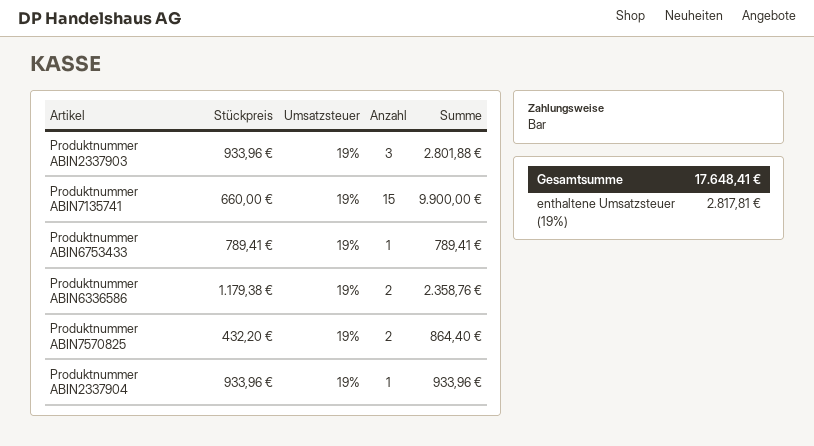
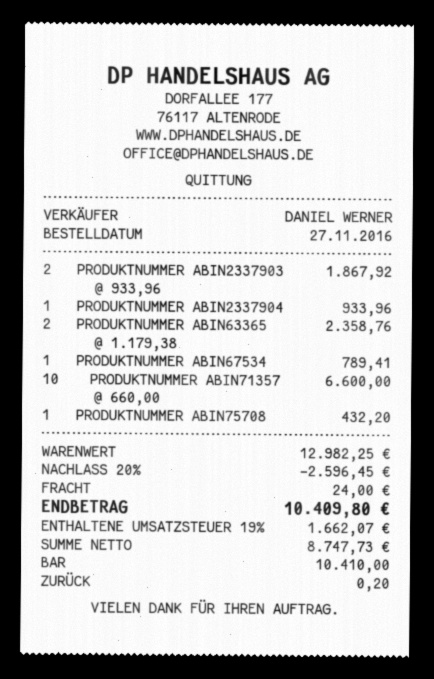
Produktnummer ABIN2337903: 3 x 933.96 = 2801.88 -> 2 x 933.96 = 1867.92
Produktnummer ABIN7135741: 15 x 660.00 = 9900.00 -> 10 x 660.00 = 6600.00
Produktnummer ABIN7570825: 2 x 432.20 = 864.40 -> 1 x 432.20 = 432.20
discount: none -> 20% = 2596.45
shipping: none -> 24.00
tax: 19% = 2817.81 -> 19% = 1662.07
total: 17648.41 -> 10409.80

